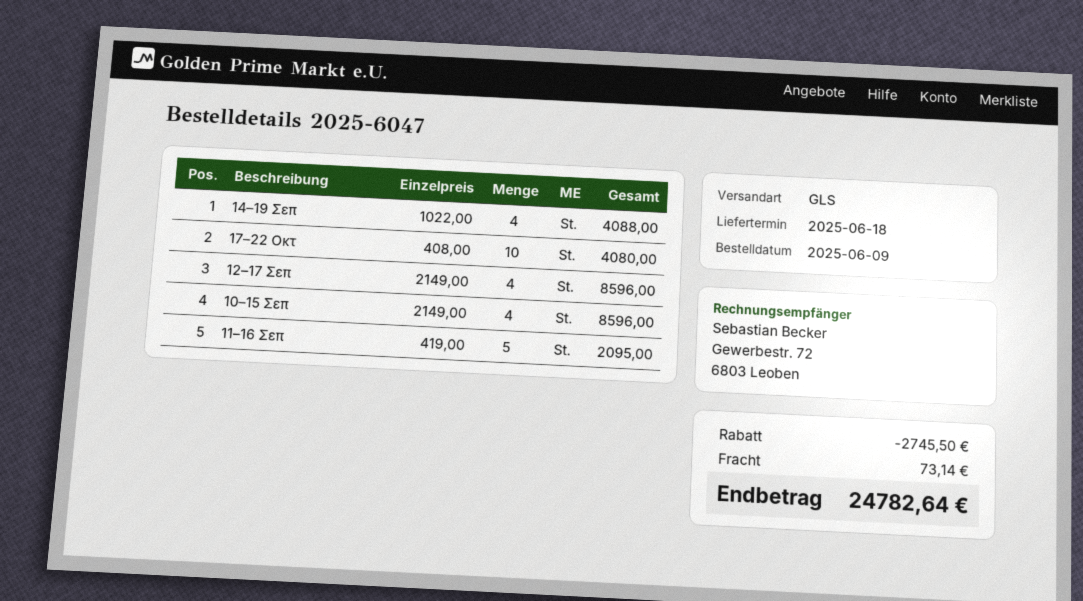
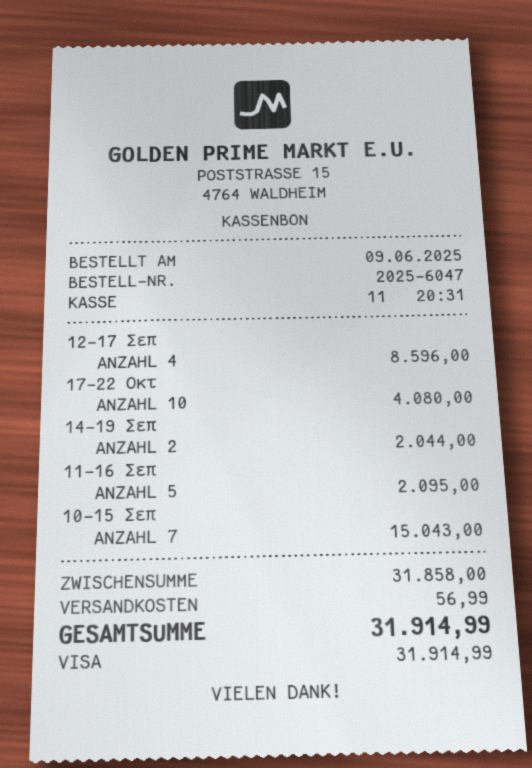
14–19 Σεπ: 4 for 4088.00 -> 2 for 2044.00
10–15 Σεπ: 4 for 8596.00 -> 7 for 15043.00
discount: 2745.50 -> none
shipping: 73.14 -> 56.99
total: 24782.64 -> 31914.99

